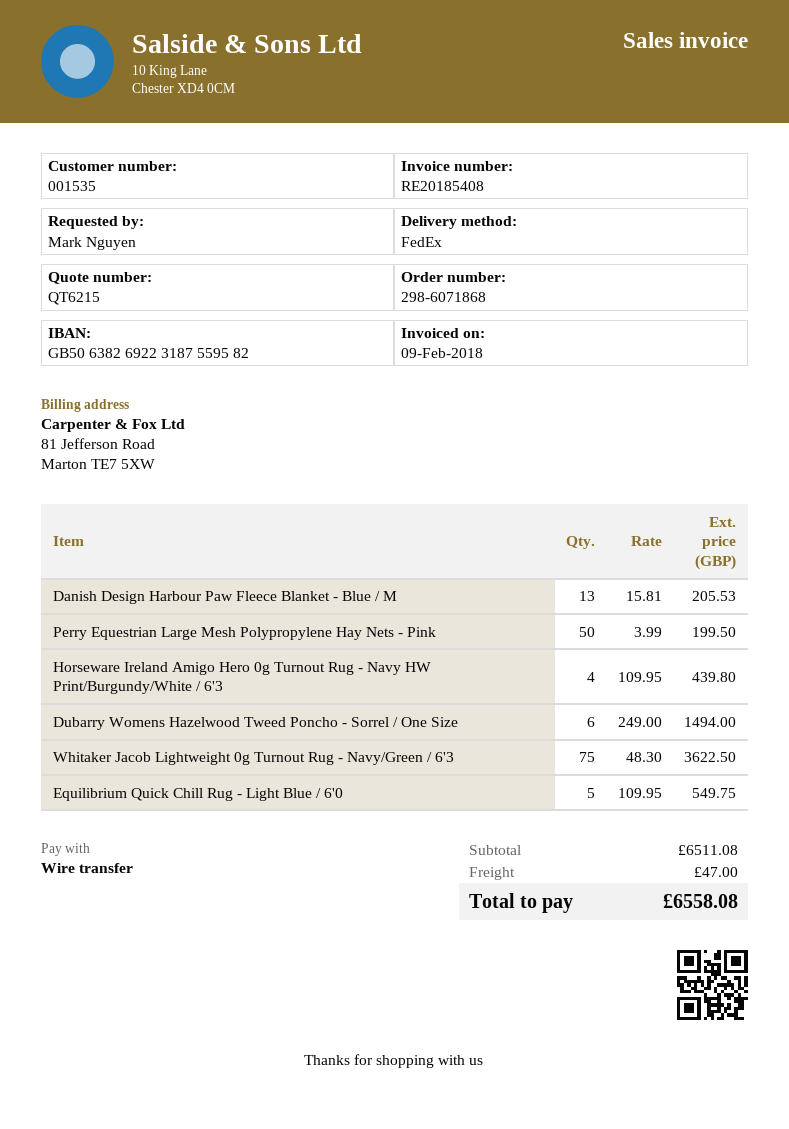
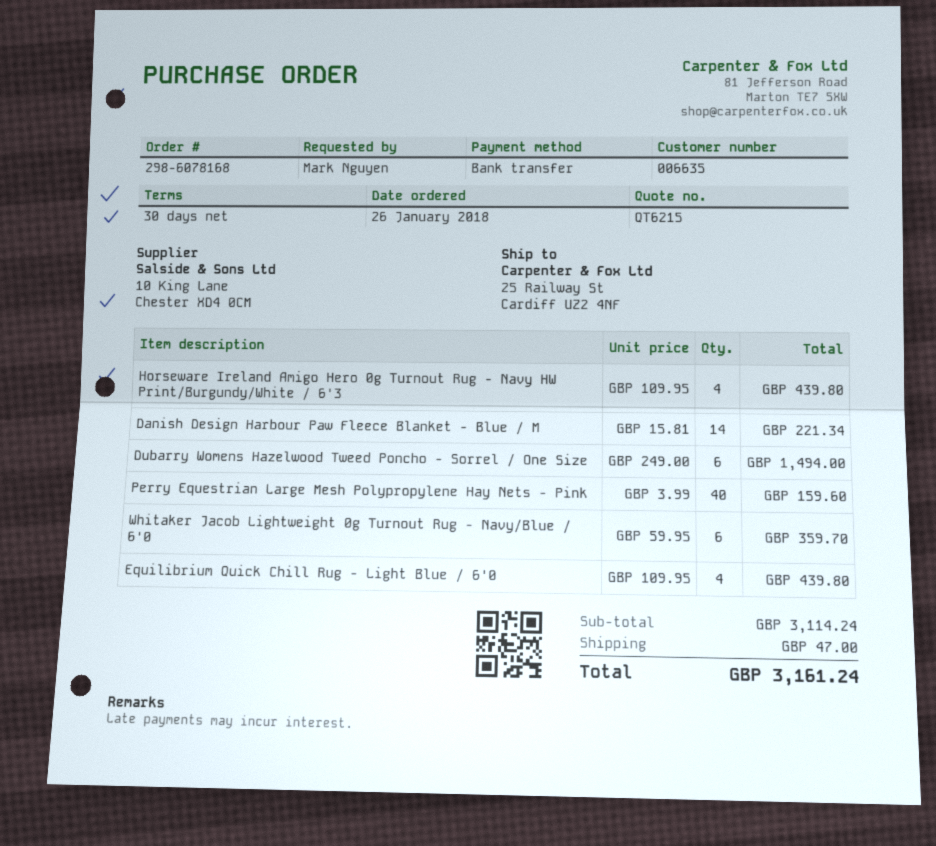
order number: 298-6071868 -> 298-6078168
customer number: 001535 -> 006635
Danish Design Harbour Paw Fleece Blanket - Blue / M: 13 x 15.81 = 205.53 -> 14 x 15.81 = 221.34
Perry Equestrian Large Mesh Polypropylene Hay Nets - Pink: 50 x 3.99 = 199.50 -> 40 x 3.99 = 159.60
Whitaker Jacob Lightweight 0g Turnout Rug - Navy/Green / 6'3: 75 x 48.30 = 3622.50 -> none
Equilibrium Quick Chill Rug - Light Blue / 6'0: 5 x 109.95 = 549.75 -> 4 x 109.95 = 439.80
Whitaker Jacob Lightweight 0g Turnout Rug - Navy/Blue / 6'0: none -> 6 x 59.95 = 359.70
subtotal: 6511.08 -> 3114.24
total: 6558.08 -> 3161.24

